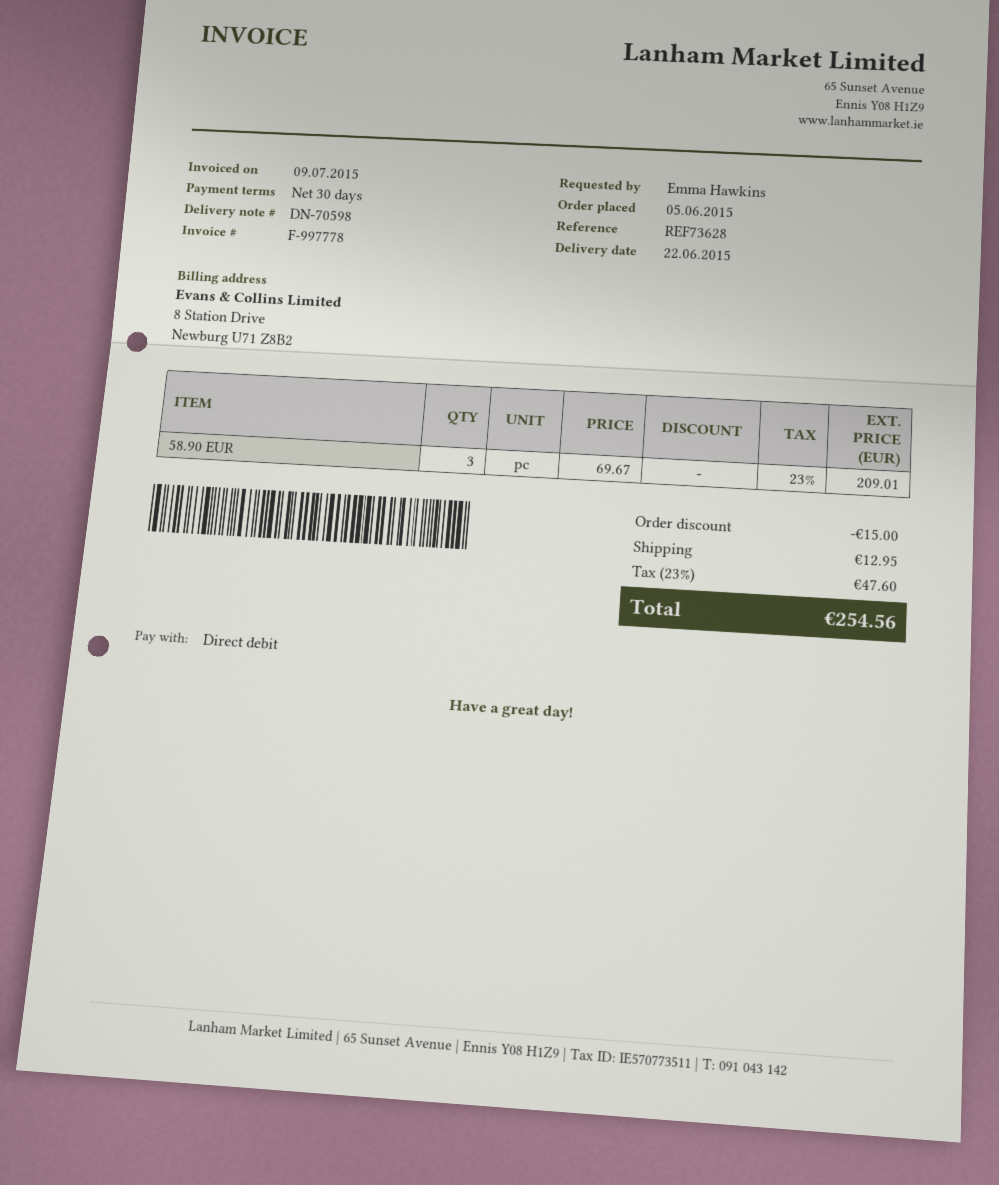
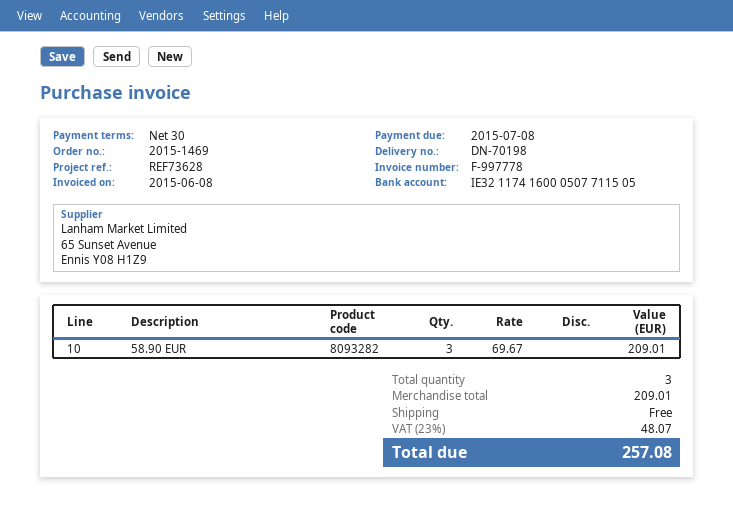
delivery note number: DN-70598 -> DN-70198
invoice date: 2015-07-09 -> 2015-06-08
discount: 15.00 -> none
shipping: 12.95 -> 0.00
tax: 23% = 47.60 -> 23% = 48.07
total: 254.56 -> 257.08

